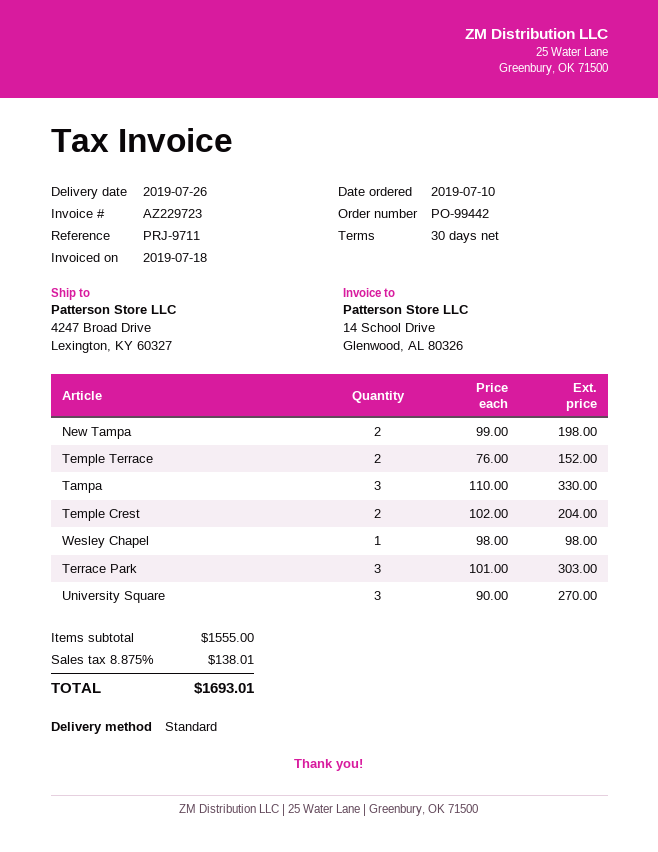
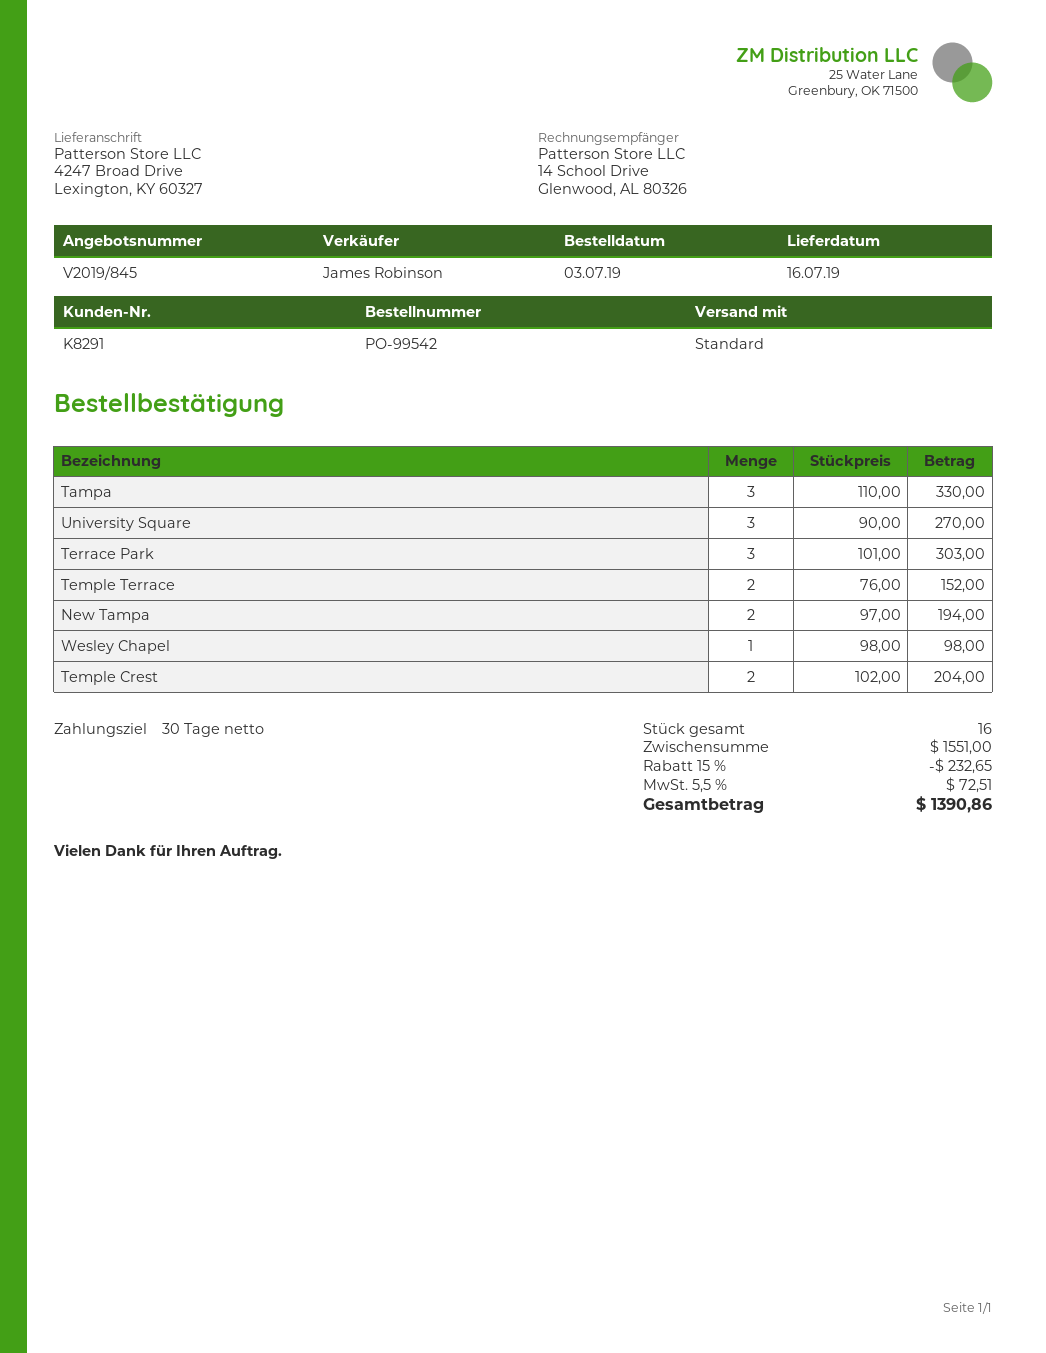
order number: PO-99442 -> PO-99542
order date: 2019-07-10 -> 2019-07-03
delivery date: 2019-07-26 -> 2019-07-16
New Tampa: 2 x 99.00 = 198.00 -> 2 x 97.00 = 194.00
subtotal: 1555.00 -> 1551.00
discount: none -> 15% = 232.65
tax: 8.875% = 138.01 -> 5.5% = 72.51
total: 1693.01 -> 1390.86

